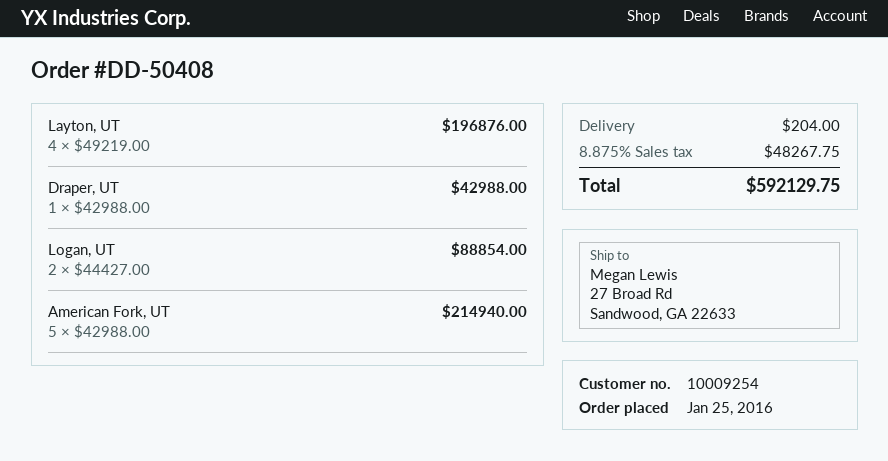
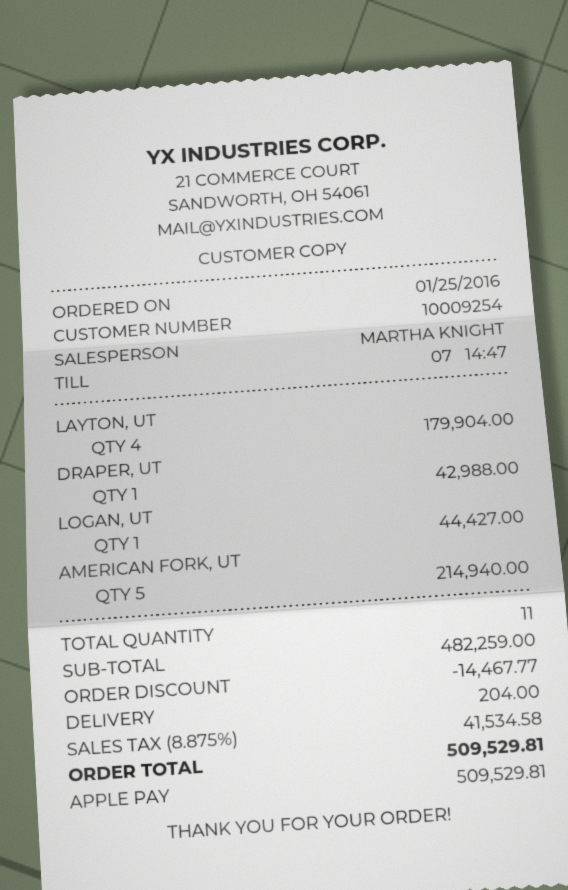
Layton, UT: 4 for 196876.00 -> 4 for 179904.00
Logan, UT: 2 for 88854.00 -> 1 for 44427.00
discount: none -> 14467.77
tax: 8.875% = 48267.75 -> 8.875% = 41534.58
total: 592129.75 -> 509529.81

